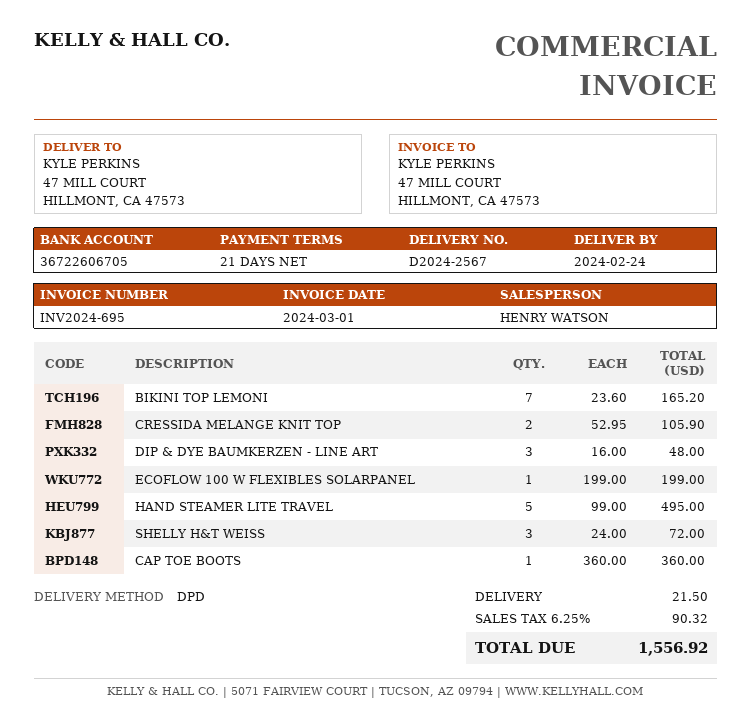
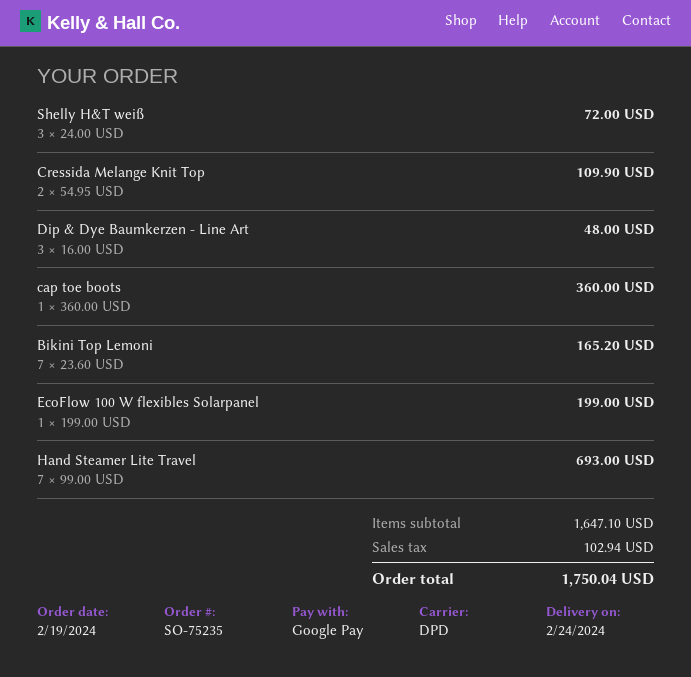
CRESSIDA MELANGE KNIT TOP: 2 x 52.95 = 105.90 -> 2 x 54.95 = 109.90
HAND STEAMER LITE TRAVEL: 5 x 99.00 = 495.00 -> 7 x 99.00 = 693.00
shipping: 21.50 -> none
tax: 90.32 -> 102.94
total: 1556.92 -> 1750.04

